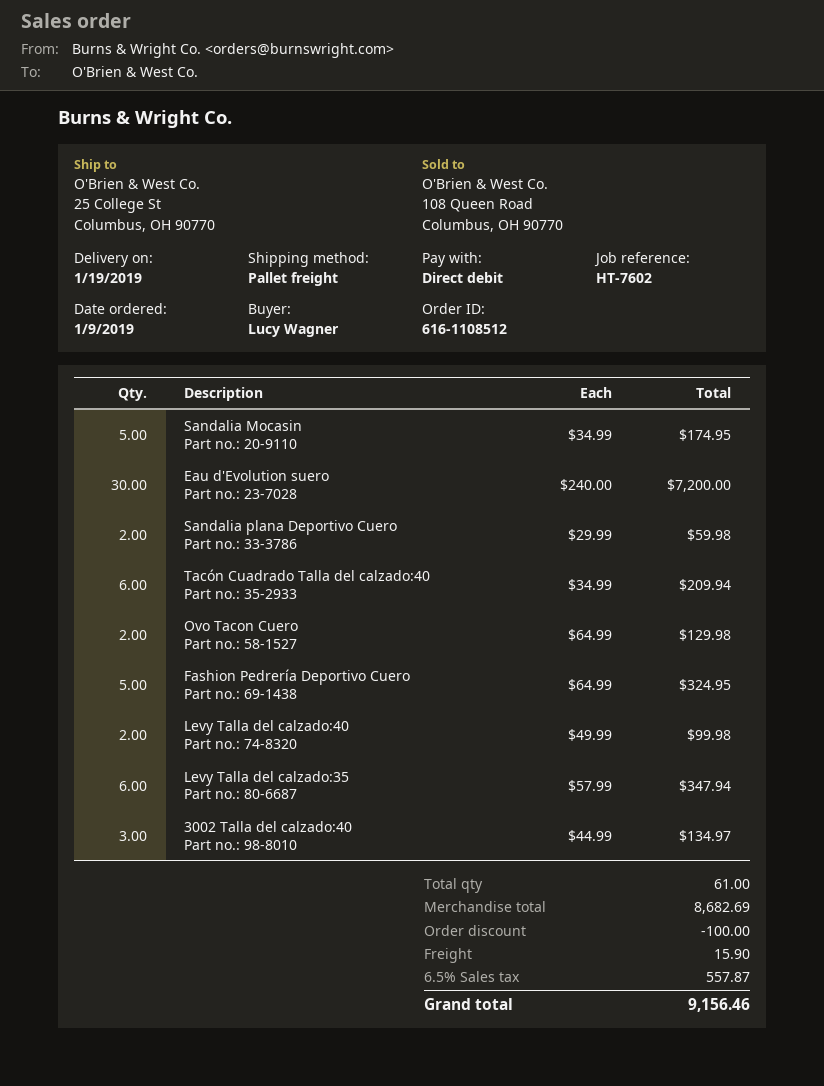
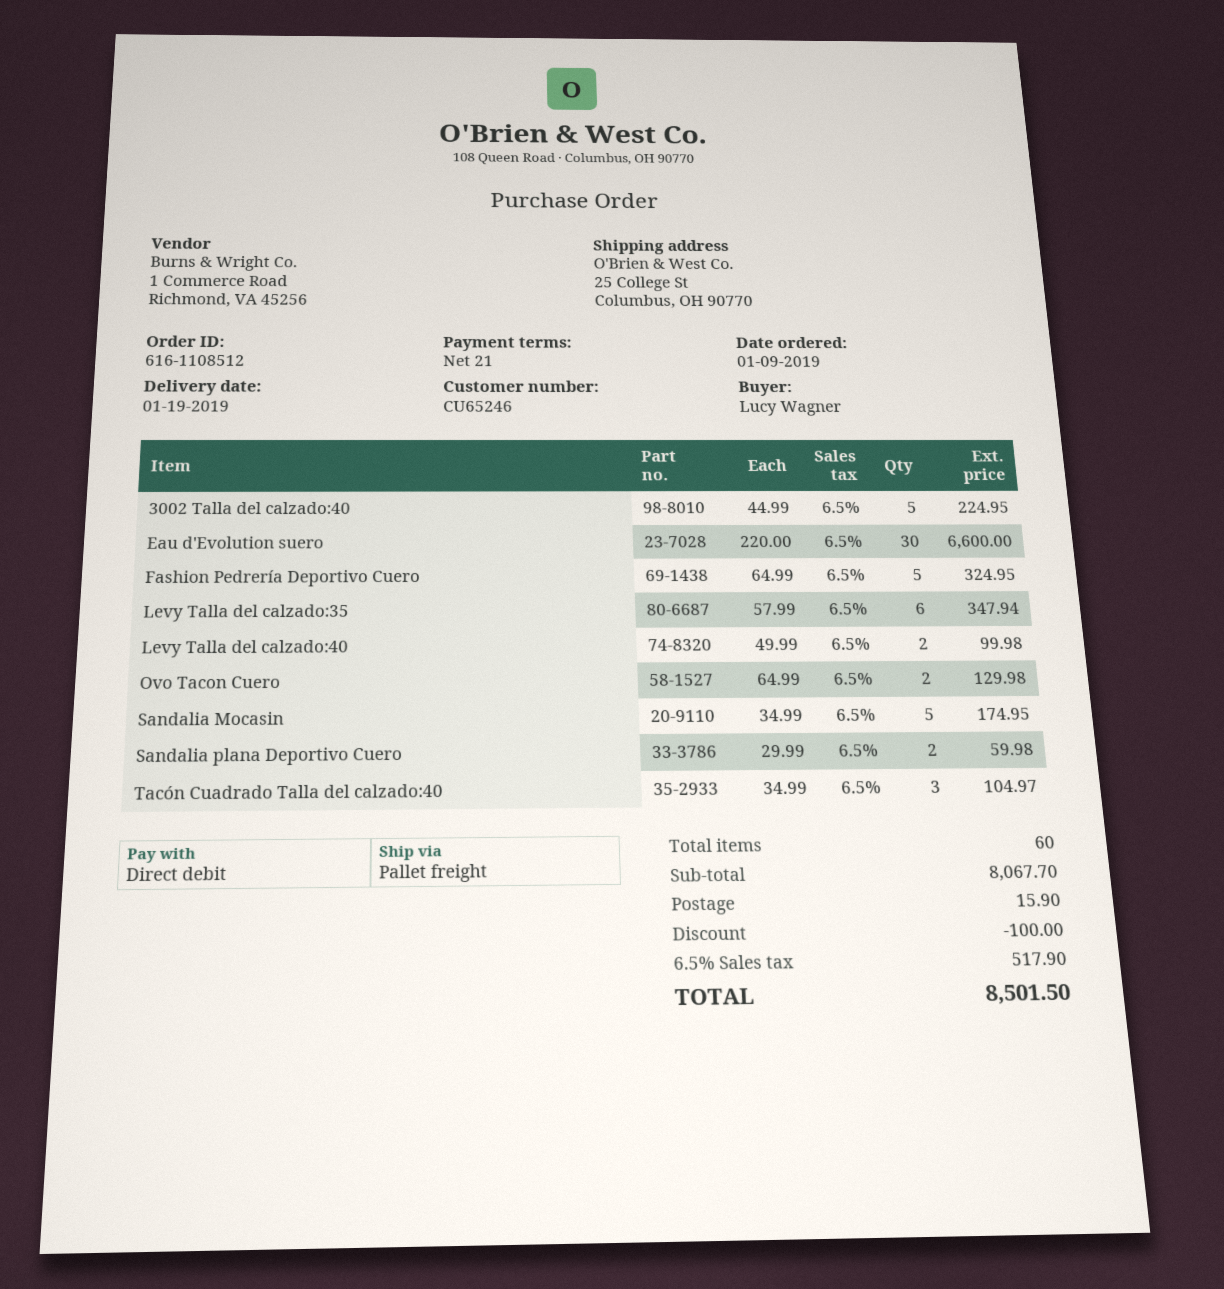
Eau d'Evolution suero: 30 x 240.00 = 7200.00 -> 30 x 220.00 = 6600.00
Tacón Cuadrado Talla del calzado:40: 6 x 34.99 = 209.94 -> 3 x 34.99 = 104.97
3002 Talla del calzado:40: 3 x 44.99 = 134.97 -> 5 x 44.99 = 224.95
total quantity: 61 -> 60
subtotal: 8682.69 -> 8067.70
tax: 6.5% = 557.87 -> 6.5% = 517.90
total: 9156.46 -> 8501.50

